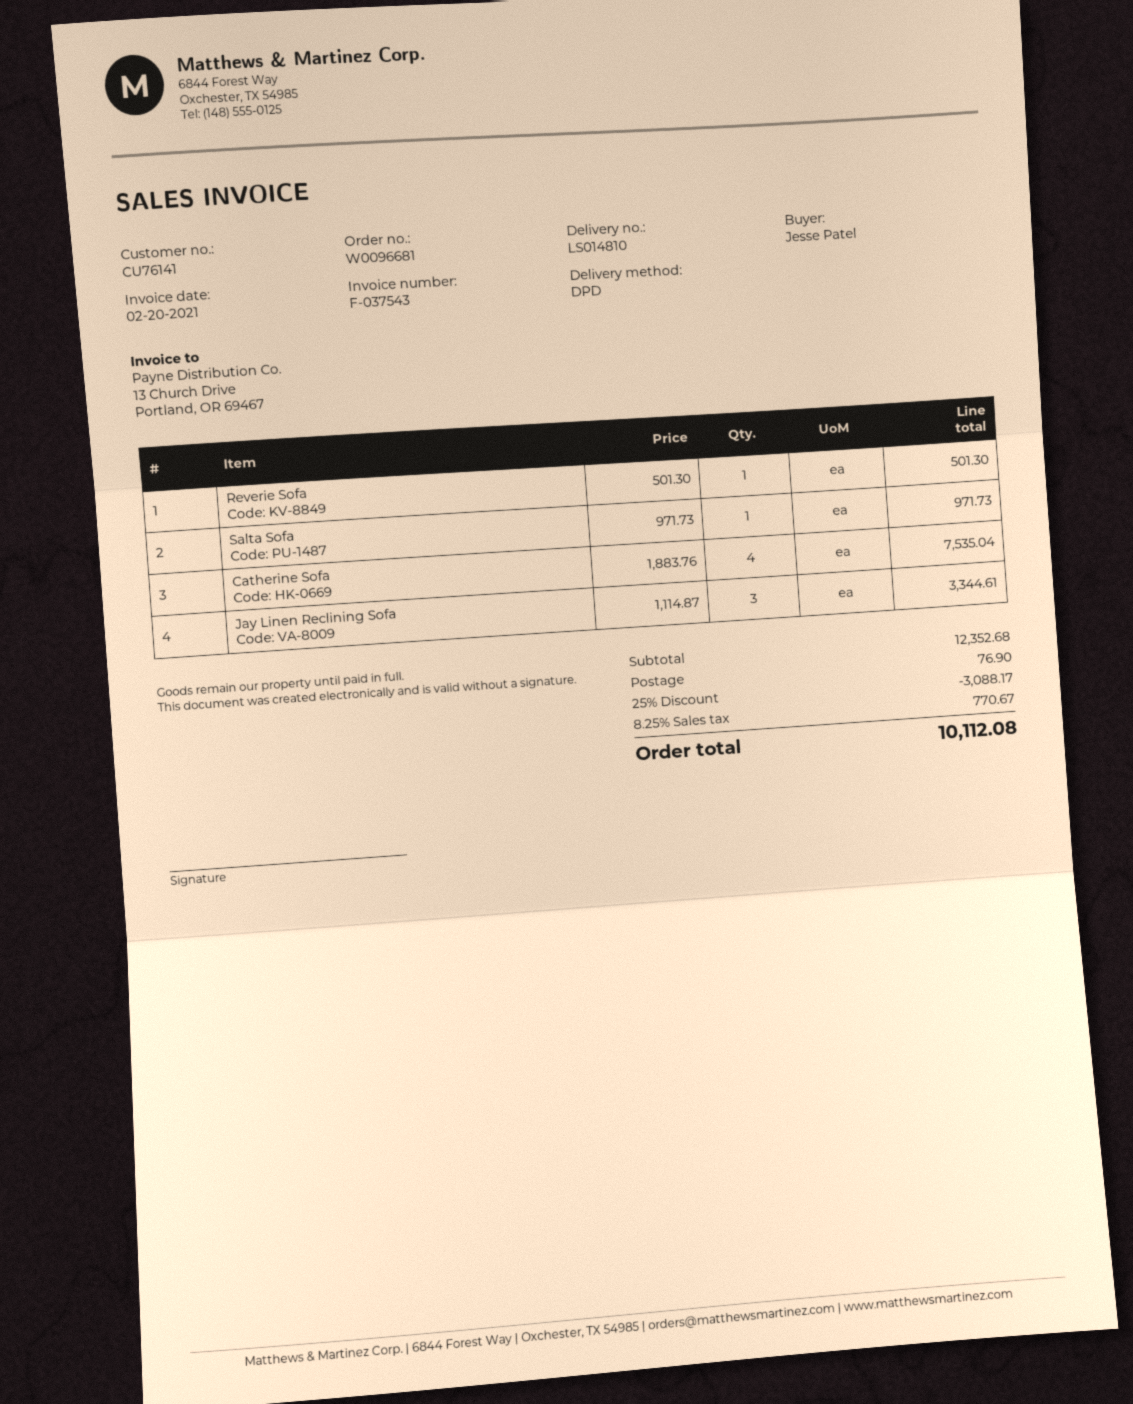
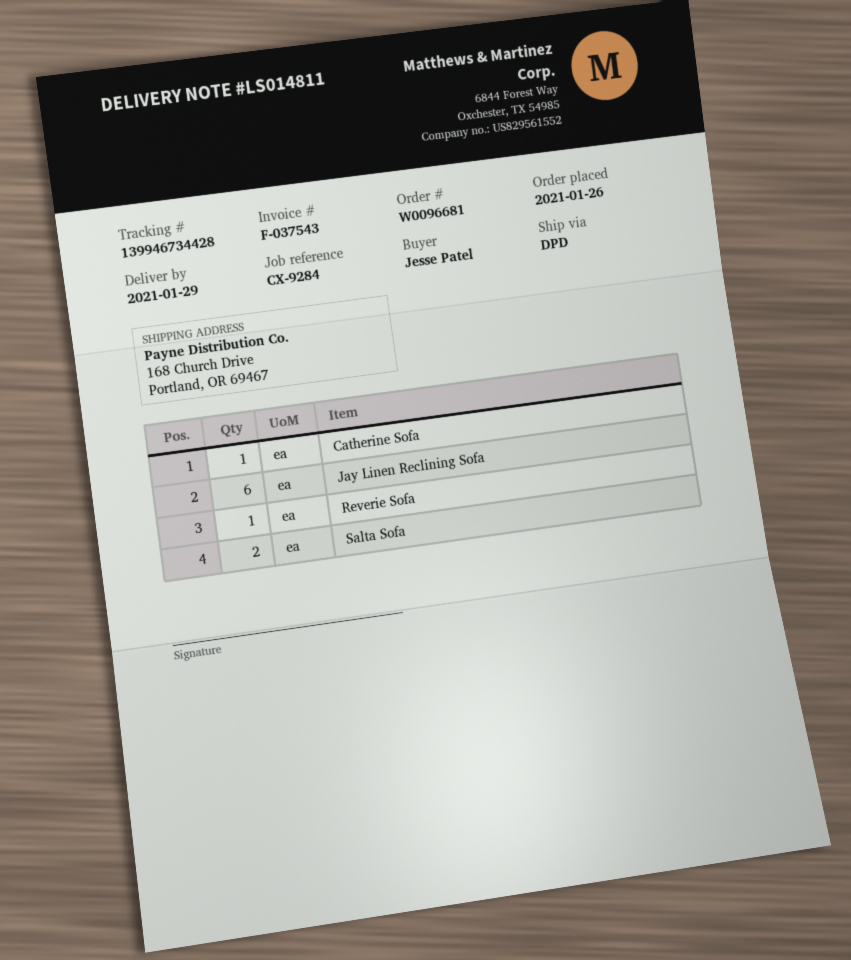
delivery note number: LS014810 -> LS014811
Salta Sofa: 1 -> 2
Catherine Sofa: 4 -> 1
Jay Linen Reclining Sofa: 3 -> 6

